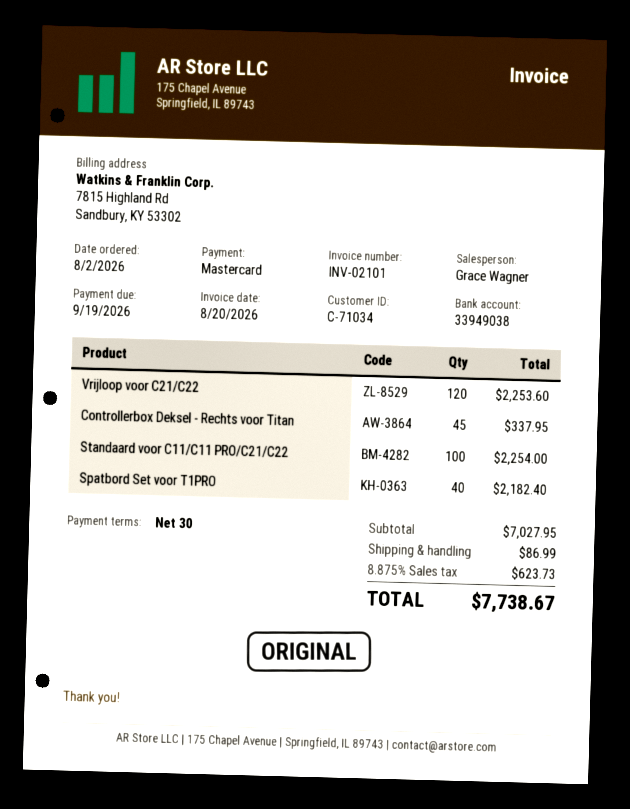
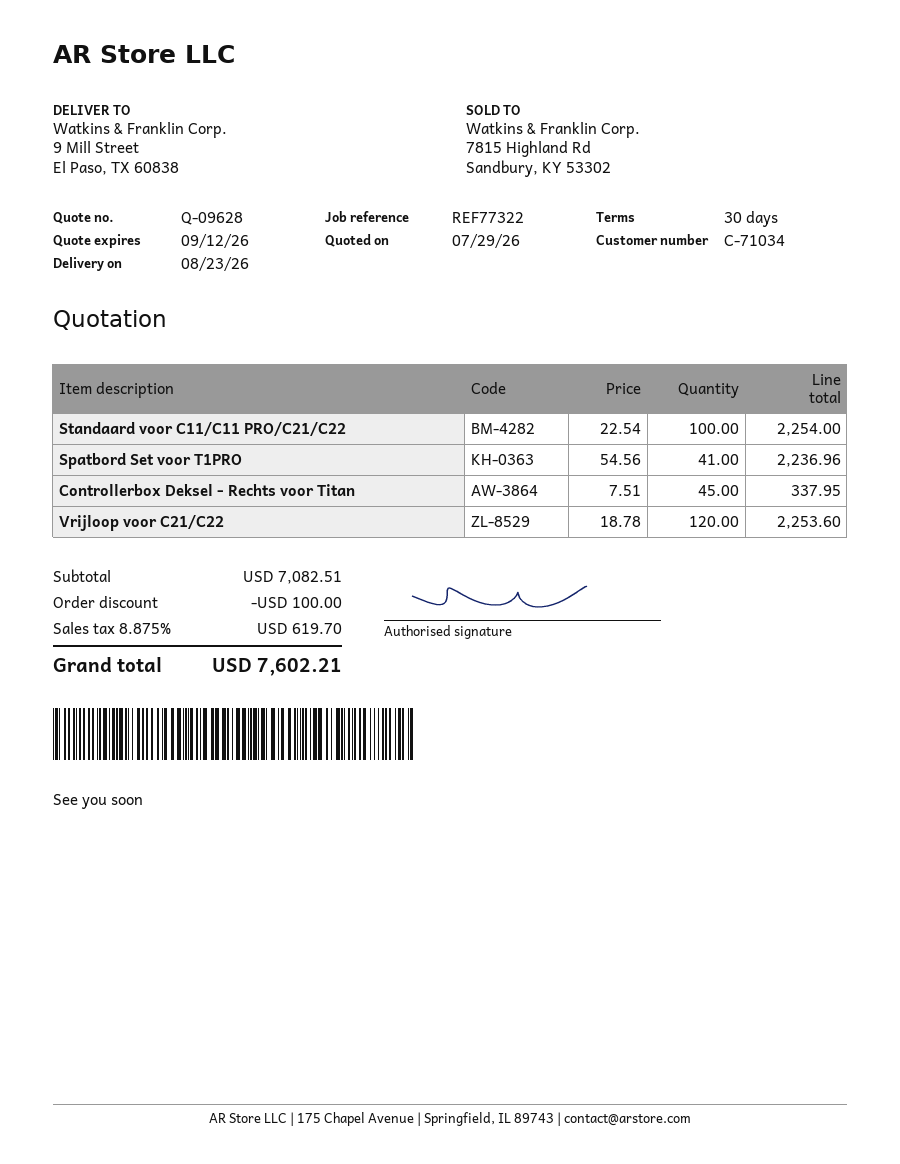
Spatbord Set voor T1PRO: 40 for 2182.40 -> 41 for 2236.96
subtotal: 7027.95 -> 7082.51
discount: none -> 100.00
shipping: 86.99 -> none
tax: 8.875% = 623.73 -> 8.875% = 619.70
total: 7738.67 -> 7602.21

